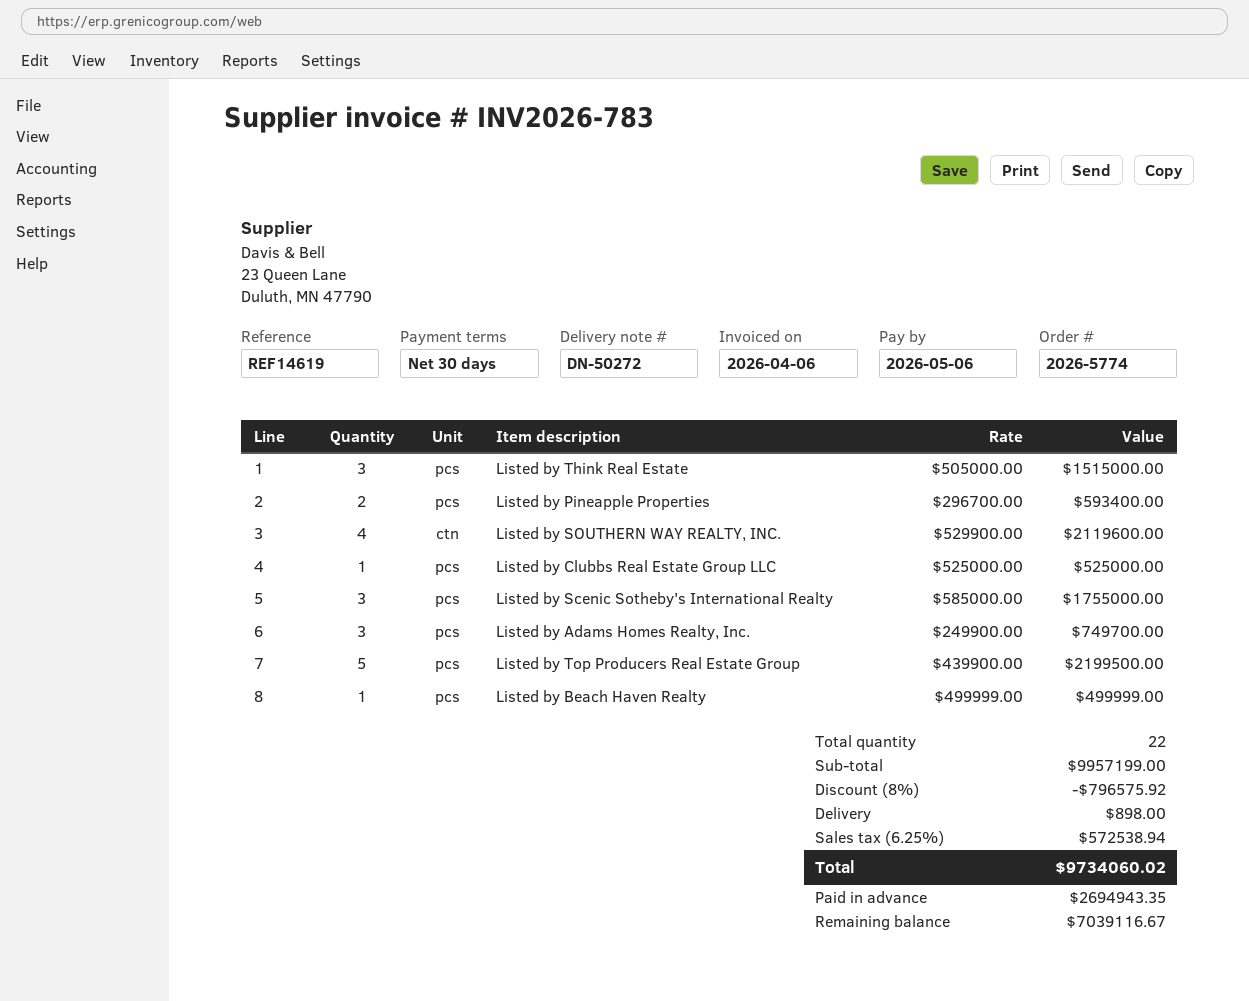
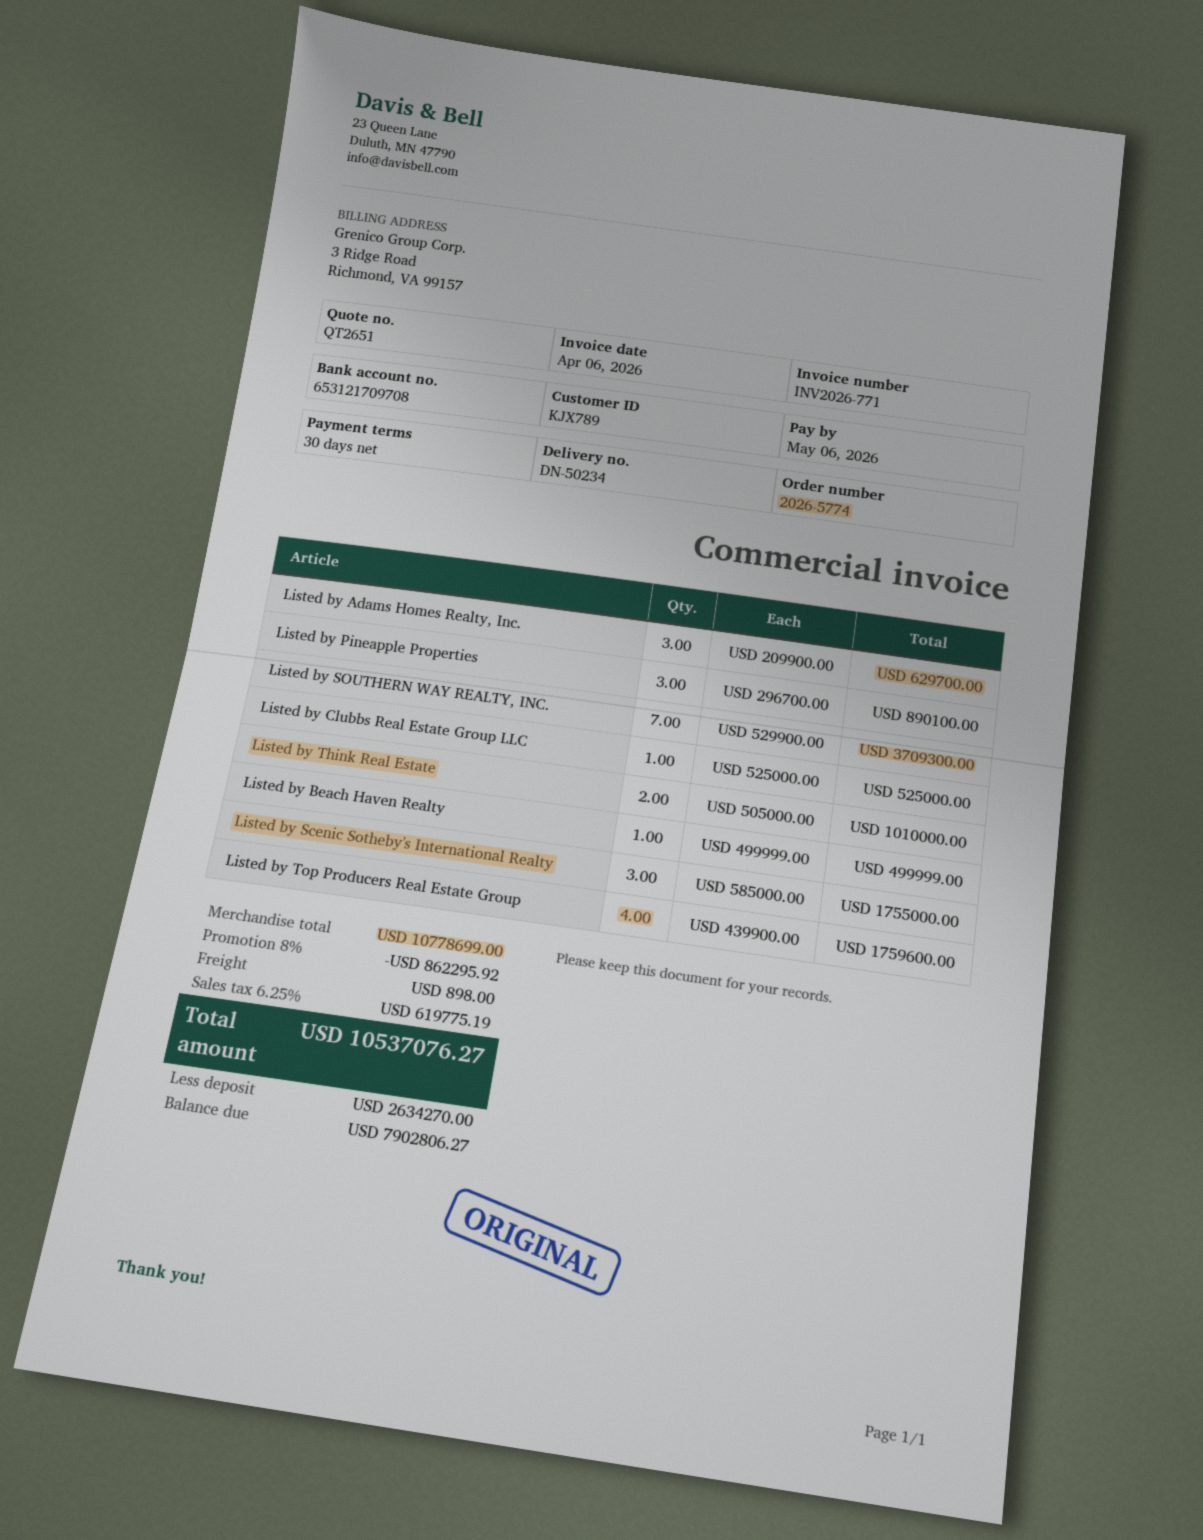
delivery note number: DN-50272 -> DN-50234
invoice number: INV2026-783 -> INV2026-771
Listed by Think Real Estate: 3 x 505000.00 = 1515000.00 -> 2 x 505000.00 = 1010000.00
Listed by Pineapple Properties: 2 x 296700.00 = 593400.00 -> 3 x 296700.00 = 890100.00
Listed by SOUTHERN WAY REALTY, INC.: 4 x 529900.00 = 2119600.00 -> 7 x 529900.00 = 3709300.00
Listed by Adams Homes Realty, Inc.: 3 x 249900.00 = 749700.00 -> 3 x 209900.00 = 629700.00
Listed by Top Producers Real Estate Group: 5 x 439900.00 = 2199500.00 -> 4 x 439900.00 = 1759600.00
subtotal: 9957199.00 -> 10778699.00
discount: 8% = 796575.92 -> 8% = 862295.92
tax: 6.25% = 572538.94 -> 6.25% = 619775.19
total: 9734060.02 -> 10537076.27
deposit: 2694943.35 -> 2634270.00
balance: 7039116.67 -> 7902806.27

